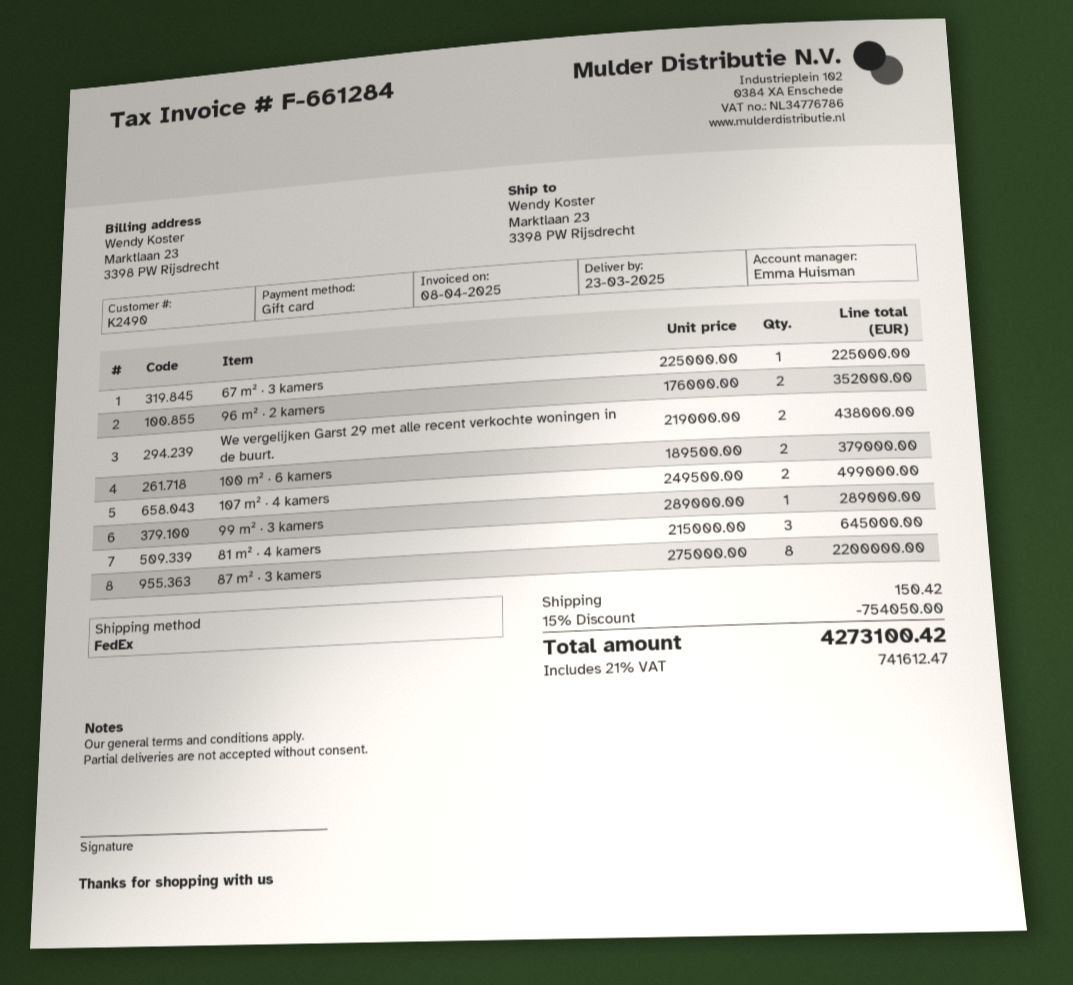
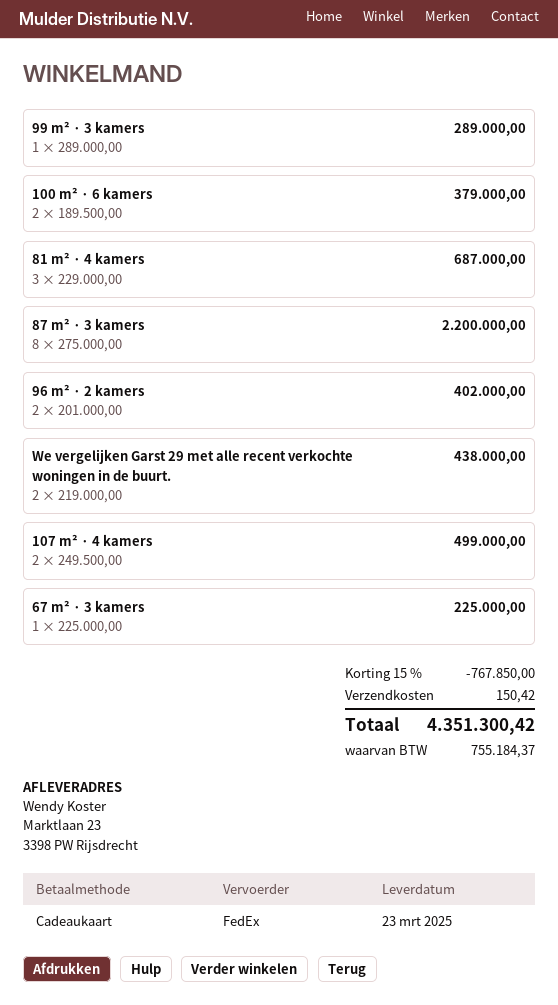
96 m² · 2 kamers: 2 x 176000.00 = 352000.00 -> 2 x 201000.00 = 402000.00
81 m² · 4 kamers: 3 x 215000.00 = 645000.00 -> 3 x 229000.00 = 687000.00
discount: 15% = 754050.00 -> 15% = 767850.00
tax: 741612.47 -> 755184.37
total: 4273100.42 -> 4351300.42

